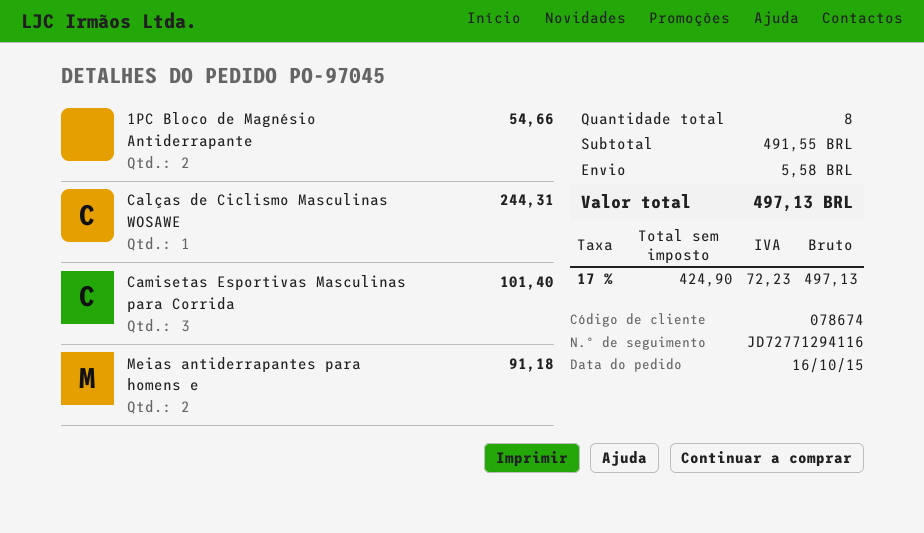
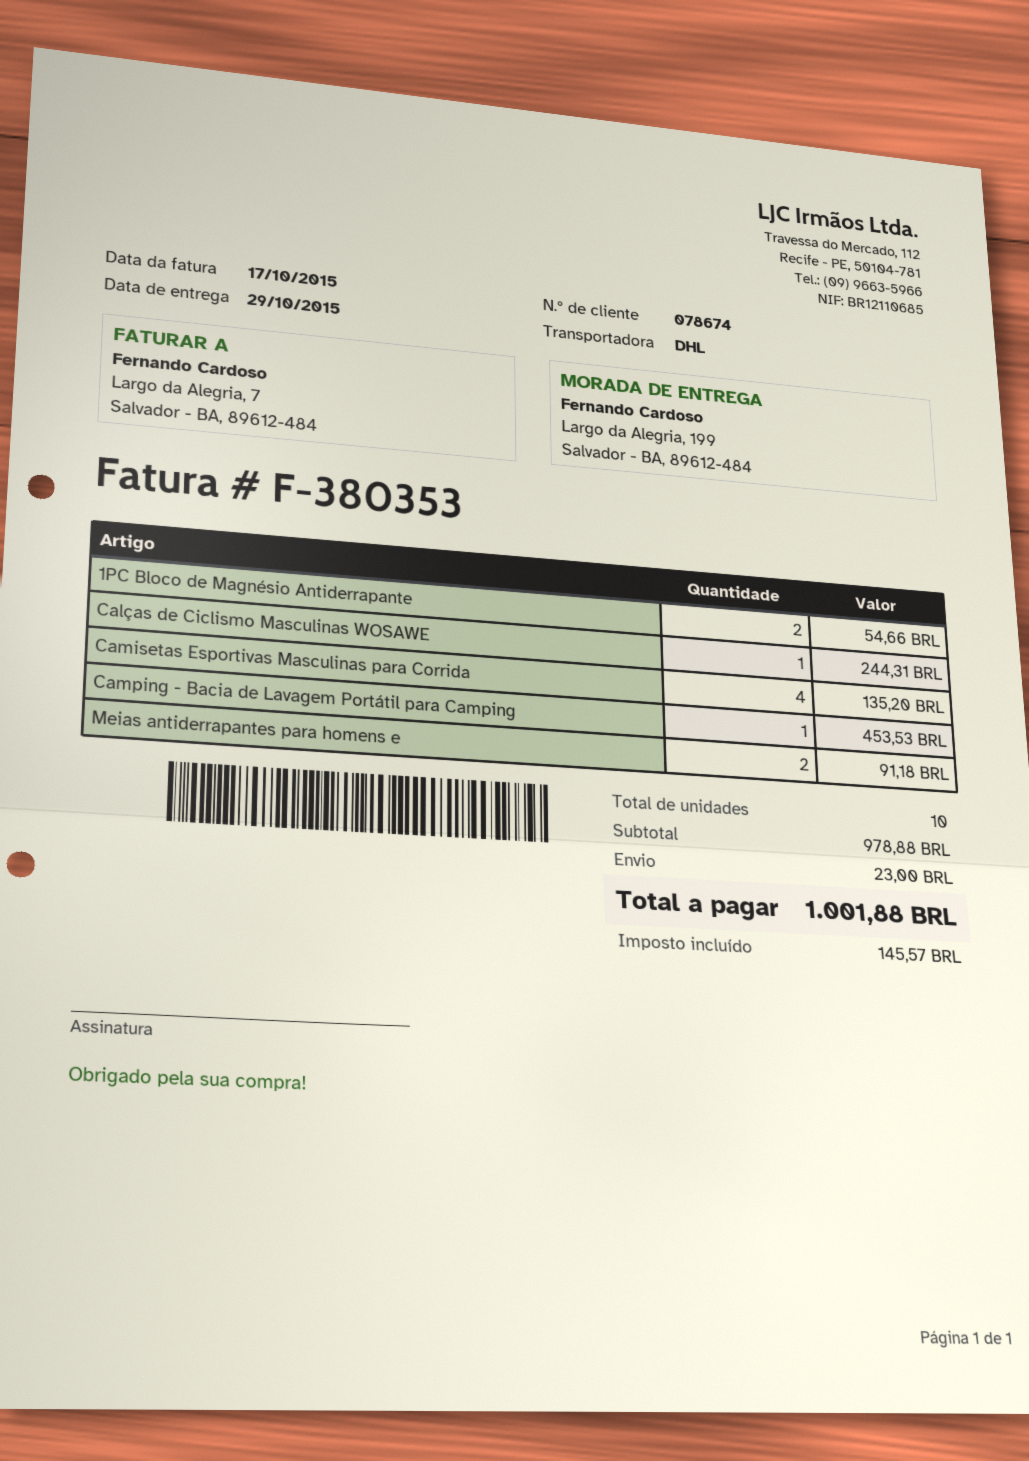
Camisetas Esportivas Masculinas para Corrida: 3 for 101.40 -> 4 for 135.20
Camping - Bacia de Lavagem Portátil para Camping: none -> 1 for 453.53
total quantity: 8 -> 10
subtotal: 491.55 -> 978.88
shipping: 5.58 -> 23.00
tax: 72.23 -> 145.57
total: 497.13 -> 1001.88

